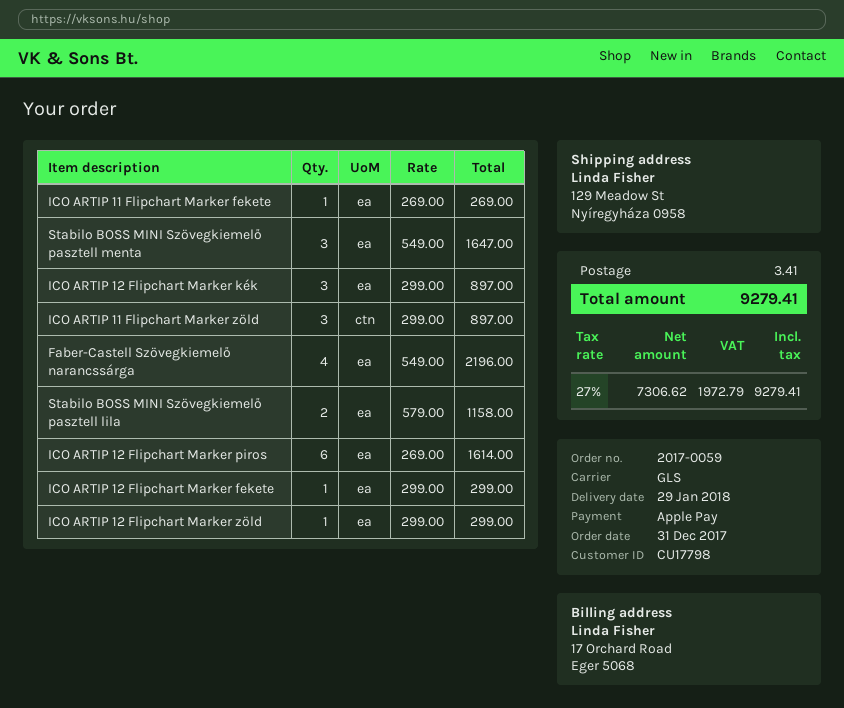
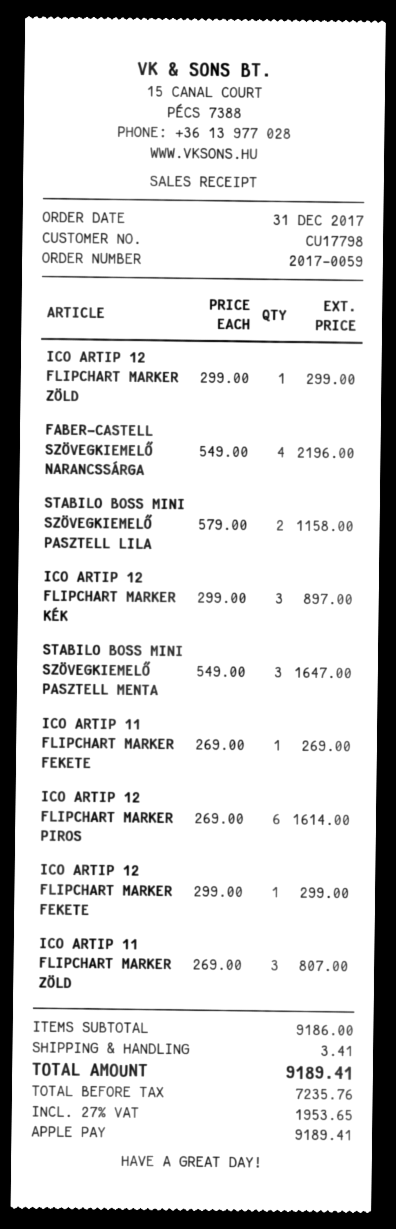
ICO ARTIP 11 Flipchart Marker zöld: 3 x 299.00 = 897.00 -> 3 x 269.00 = 807.00
net: 7306.62 -> 7235.76
tax: 27% = 1972.79 -> 27% = 1953.65
total: 9279.41 -> 9189.41

